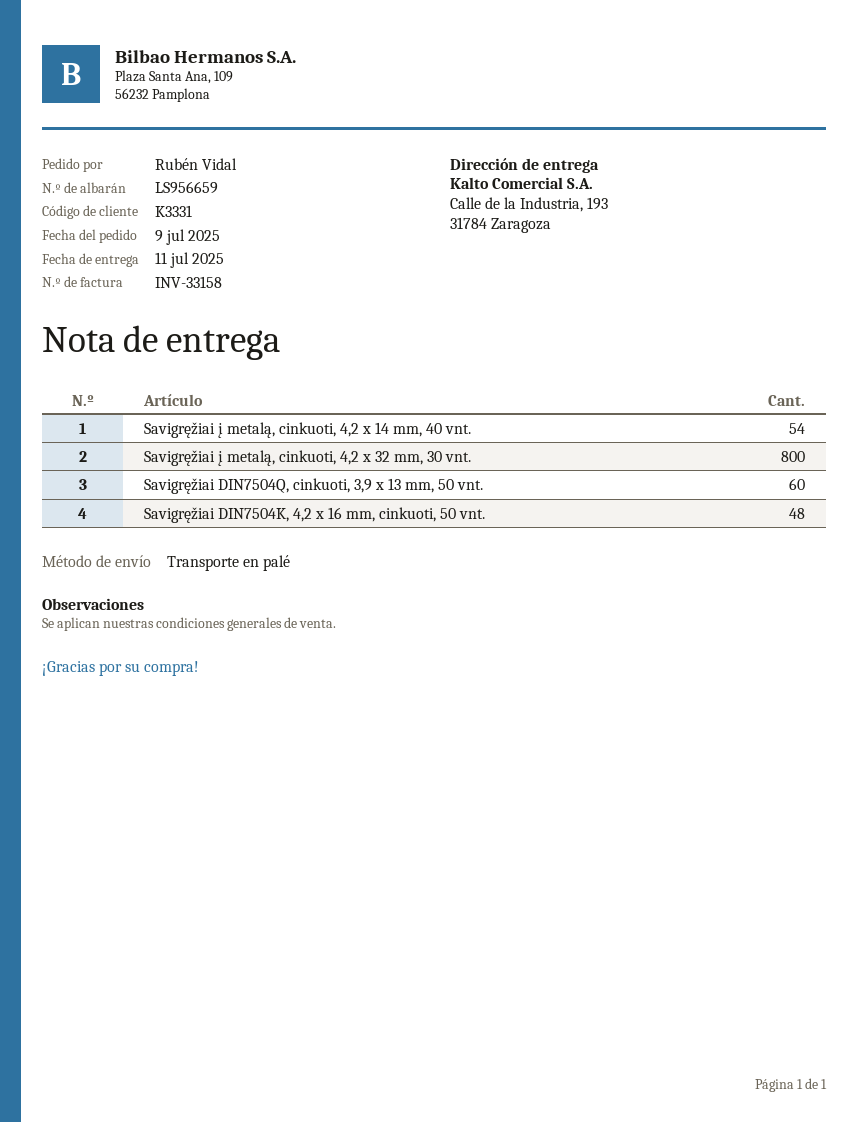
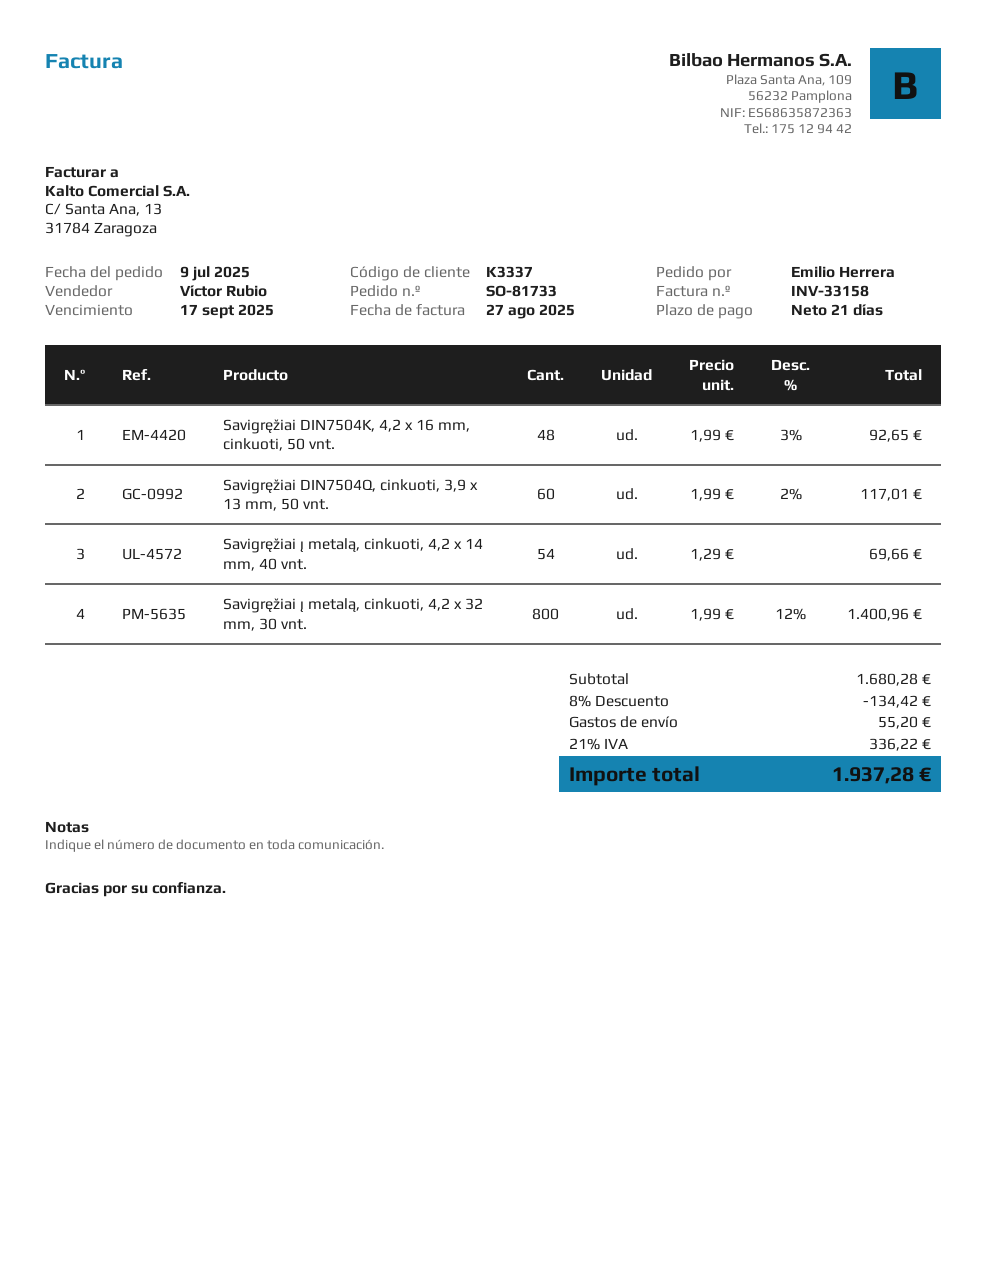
customer number: K3331 -> K3337
ordered by: Rubén Vidal -> Emilio Herrera

